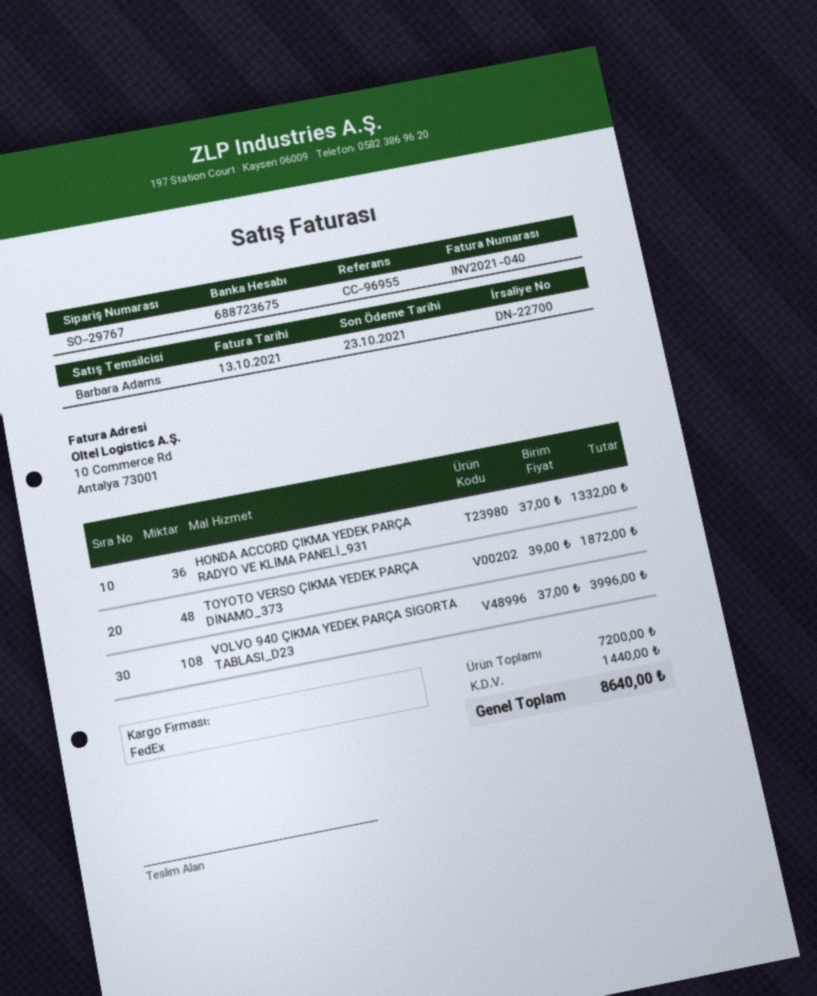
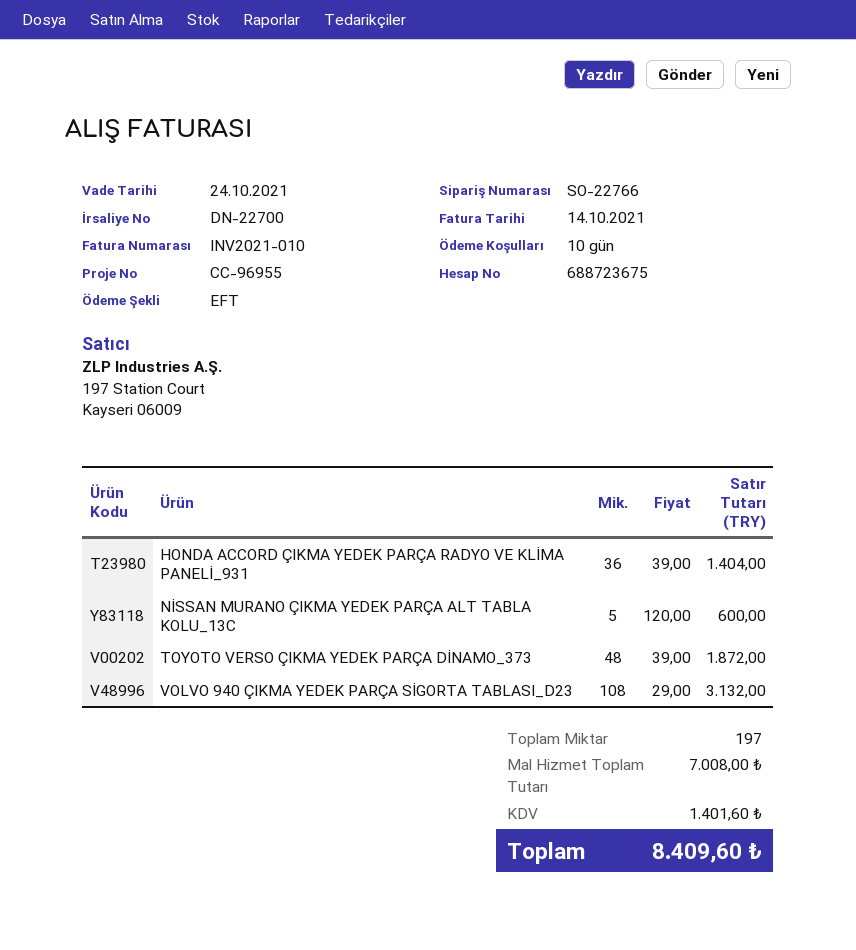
order number: SO-29767 -> SO-22766
invoice number: INV2021-040 -> INV2021-010
invoice date: 2021-10-13 -> 2021-10-14
due date: 2021-10-23 -> 2021-10-24
HONDA ACCORD ÇIKMA YEDEK PARÇA RADYO VE KLİMA PANELİ_931: 36 x 37.00 = 1332.00 -> 36 x 39.00 = 1404.00
VOLVO 940 ÇIKMA YEDEK PARÇA SİGORTA TABLASI_D23: 108 x 37.00 = 3996.00 -> 108 x 29.00 = 3132.00
NİSSAN MURANO ÇIKMA YEDEK PARÇA ALT TABLA KOLU_13C: none -> 5 x 120.00 = 600.00
subtotal: 7200.00 -> 7008.00
tax: 1440.00 -> 1401.60
total: 8640.00 -> 8409.60

